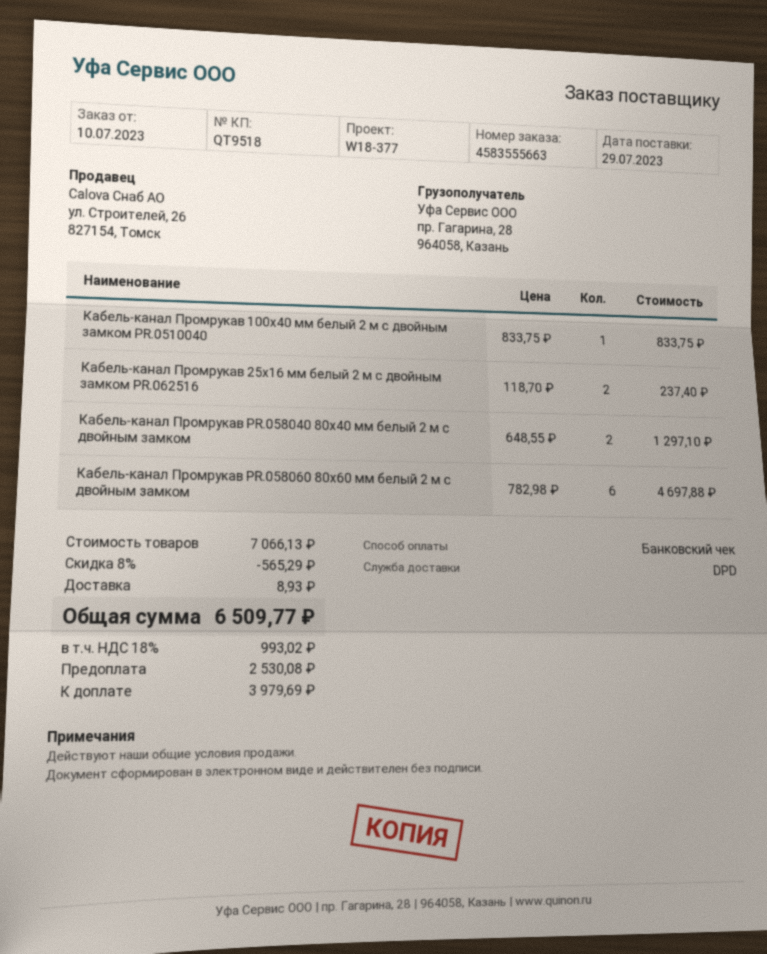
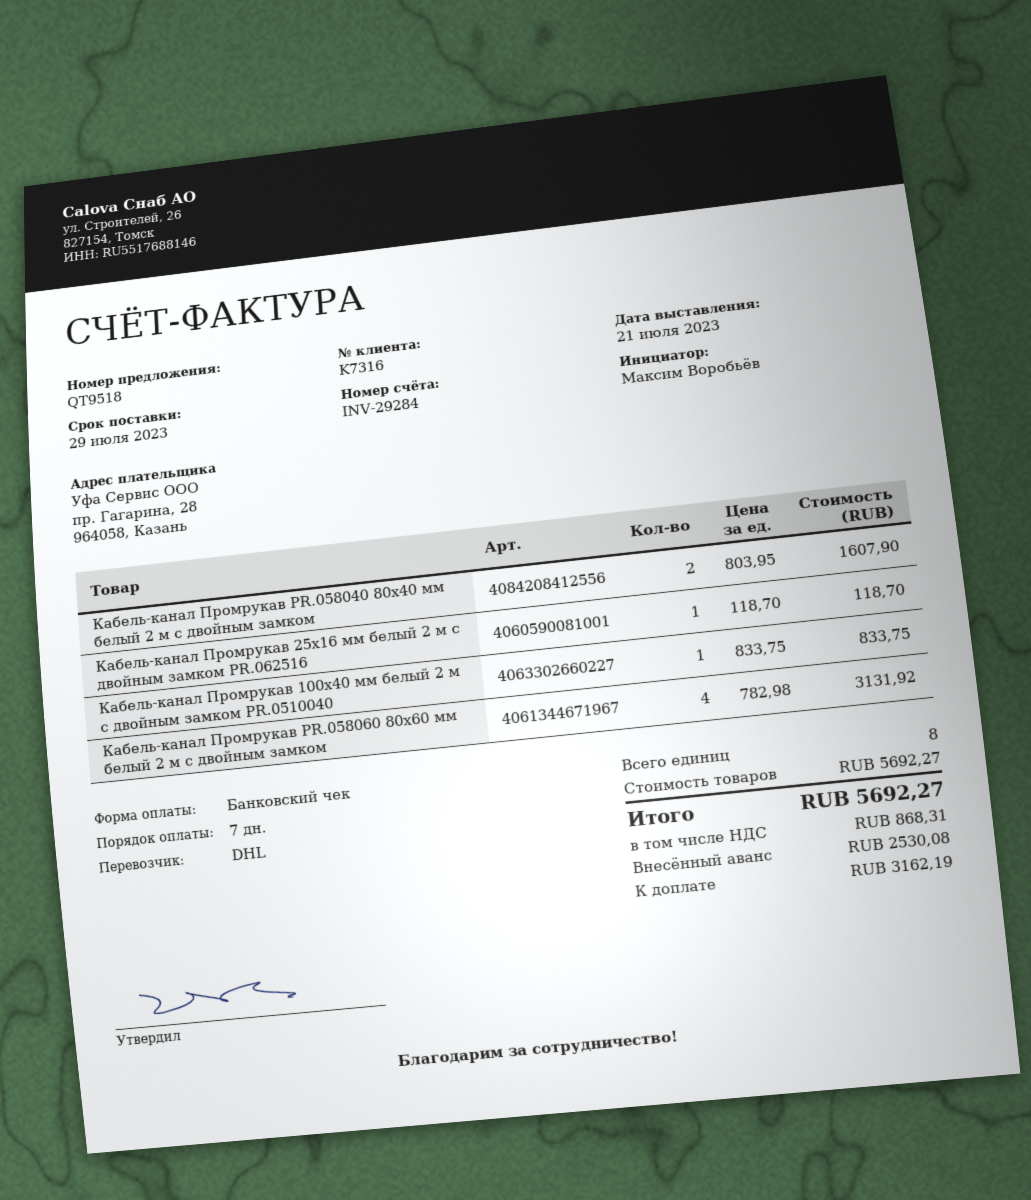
shipping method: DPD -> DHL
Кабель-канал Промрукав 25x16 мм белый 2 м с двойным замком PR.062516: 2 x 118.70 = 237.40 -> 1 x 118.70 = 118.70
Кабель-канал Промрукав PR.058040 80х40 мм белый 2 м с двойным замком: 2 x 648.55 = 1297.10 -> 2 x 803.95 = 1607.90
Кабель-канал Промрукав PR.058060 80х60 мм белый 2 м с двойным замком: 6 x 782.98 = 4697.88 -> 4 x 782.98 = 3131.92
subtotal: 7066.13 -> 5692.27
discount: 8% = 565.29 -> none
shipping: 8.93 -> none
tax: 993.02 -> 868.31
total: 6509.77 -> 5692.27
balance: 3979.69 -> 3162.19

